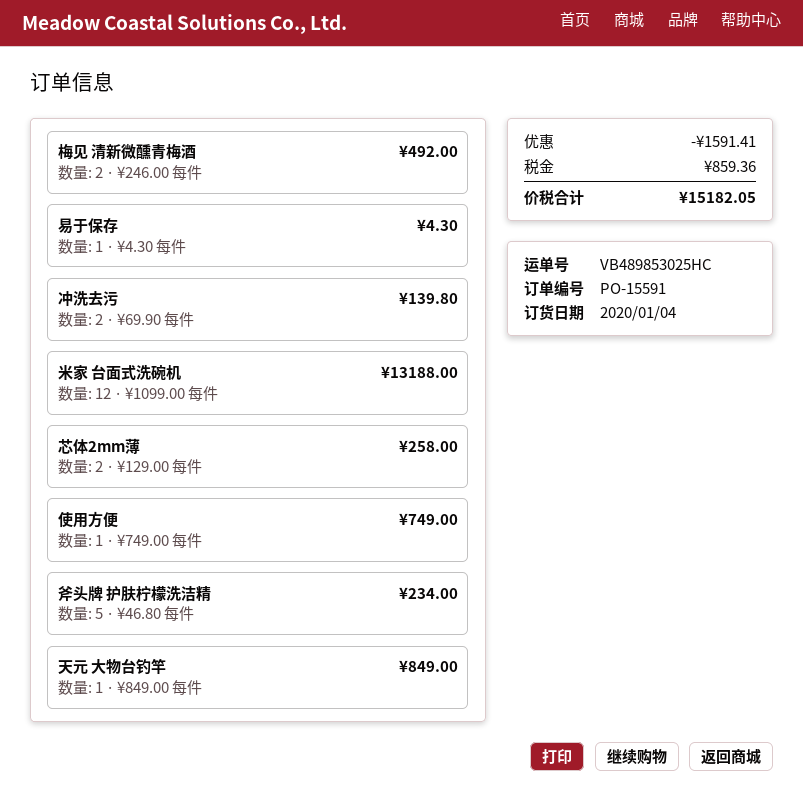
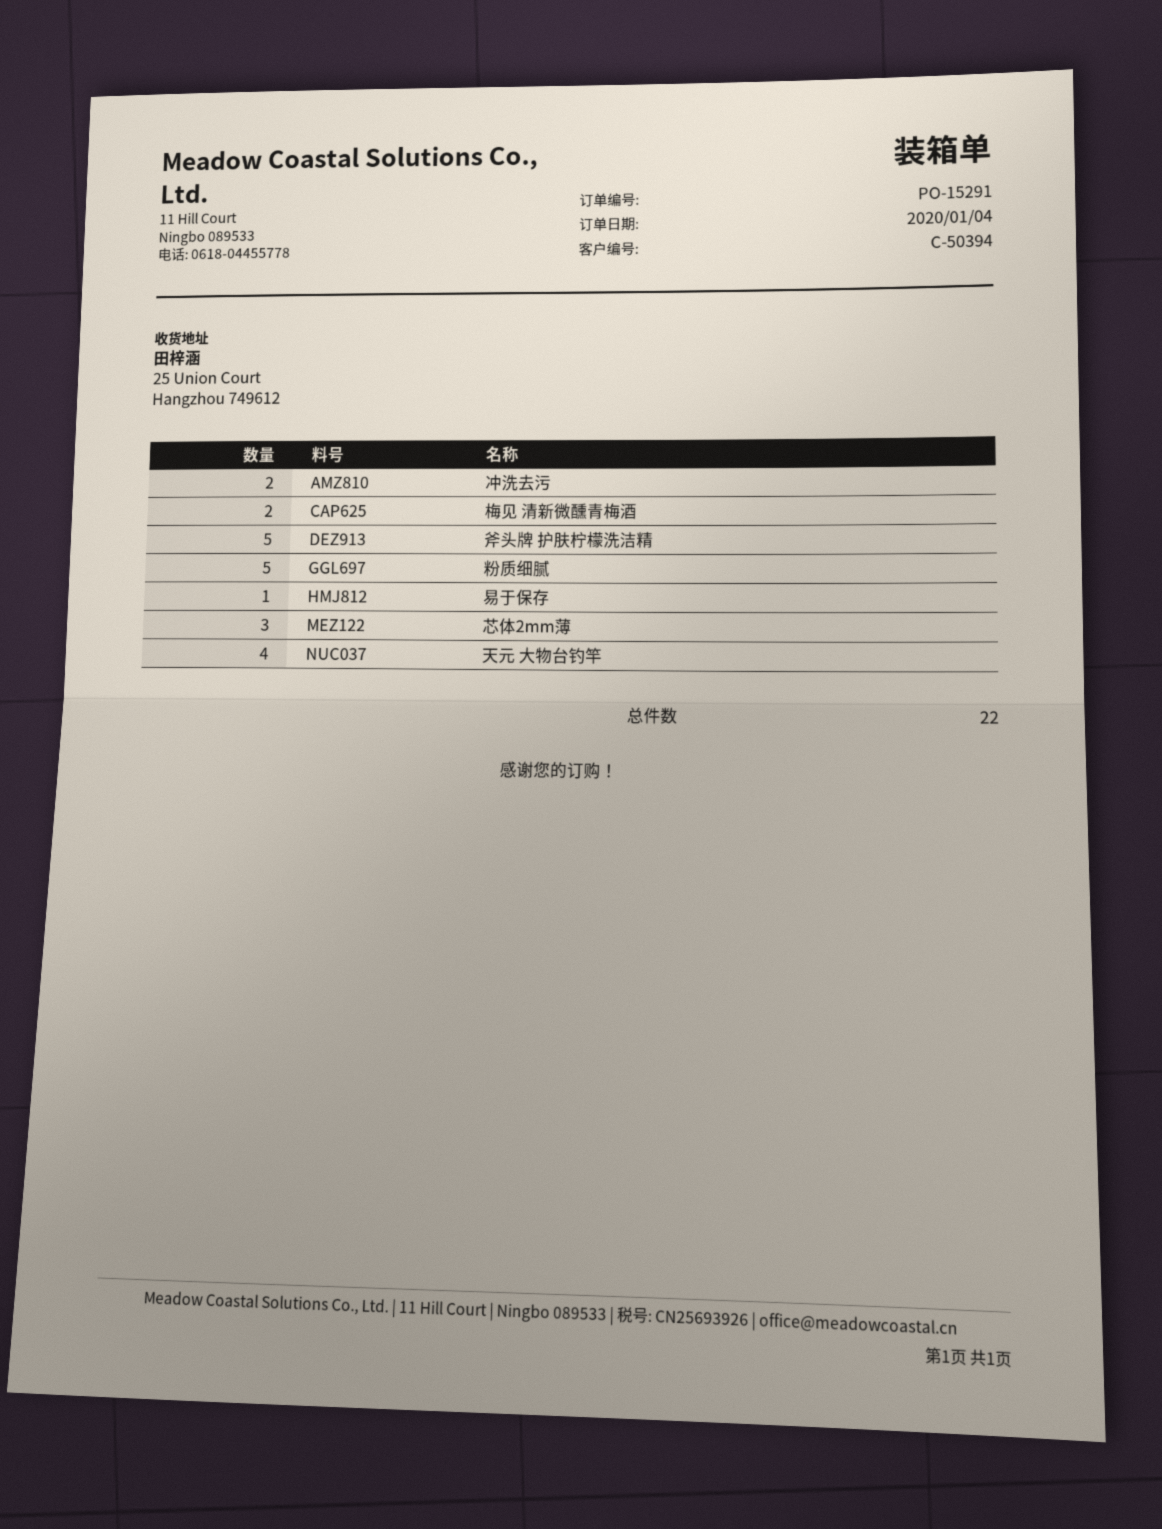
order number: PO-15591 -> PO-15291
米家 台面式洗碗机: 12 -> none
芯体2mm薄: 2 -> 3
使用方便: 1 -> none
天元 大物台钓竿: 1 -> 4
粉质细腻: none -> 5

